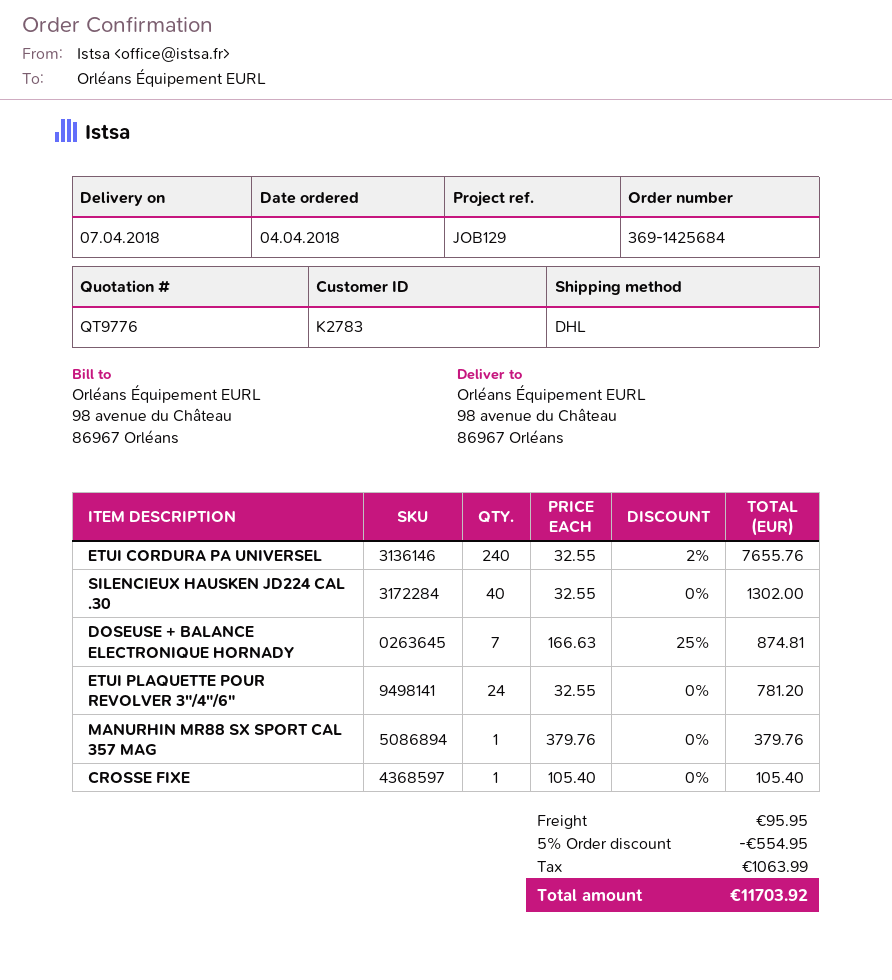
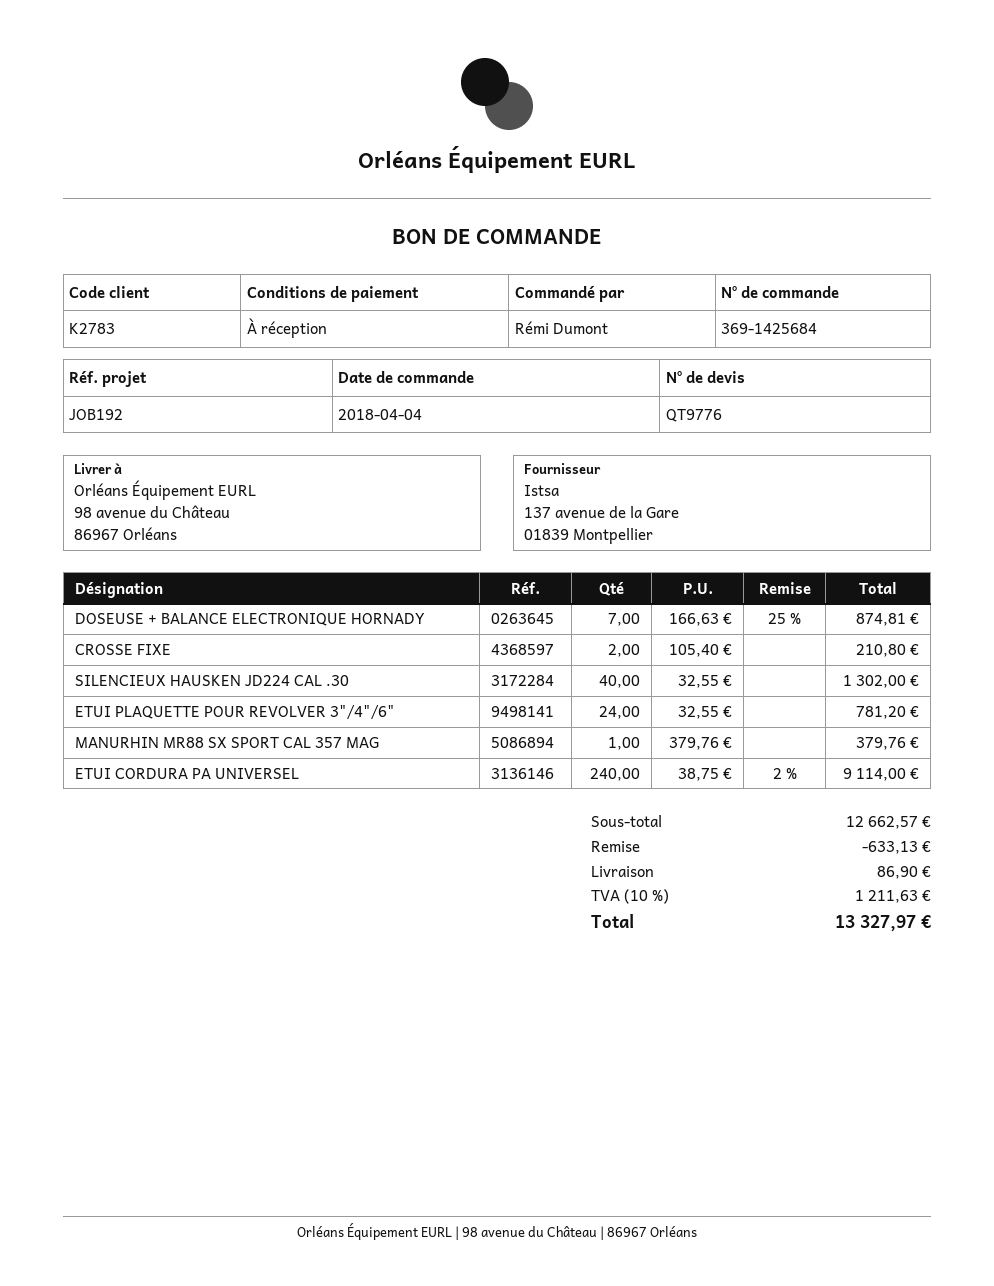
reference: JOB129 -> JOB192
ETUI CORDURA PA UNIVERSEL: 240 x 32.55 - 2% = 7655.76 -> 240 x 38.75 - 2% = 9114.00
CROSSE FIXE: 1 x 105.40 = 105.40 -> 2 x 105.40 = 210.80
discount: 554.95 -> 633.13
shipping: 95.95 -> 86.90
tax: 1063.99 -> 1211.63
total: 11703.92 -> 13327.97

